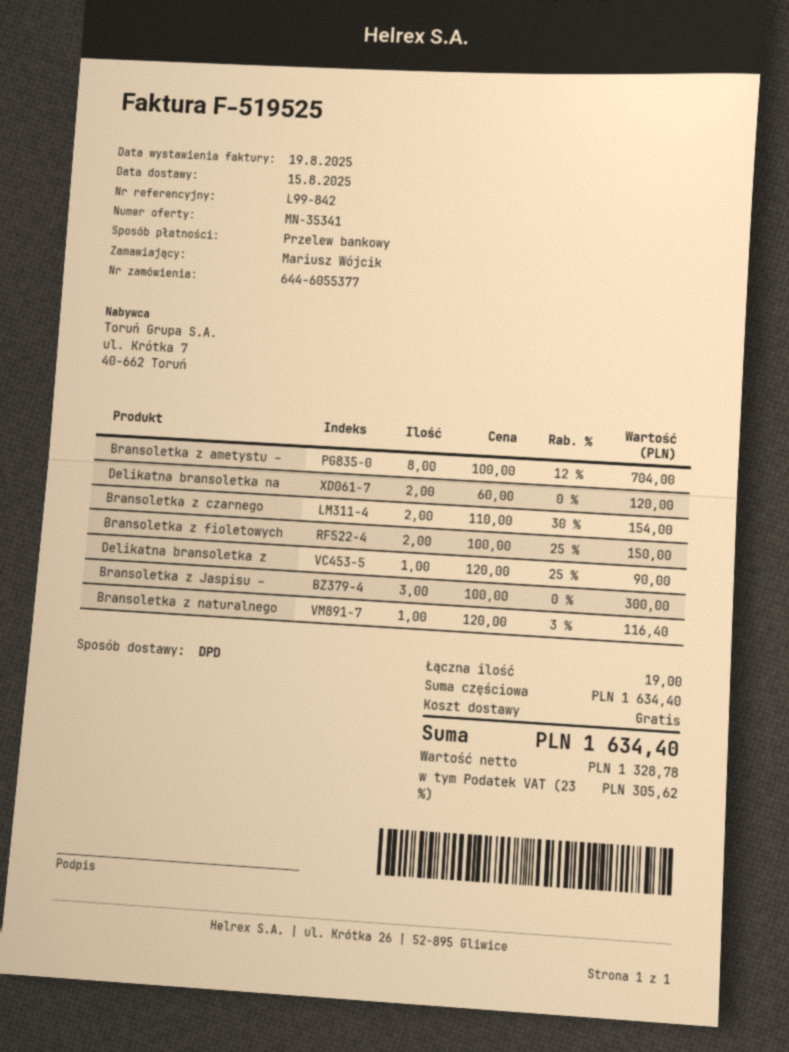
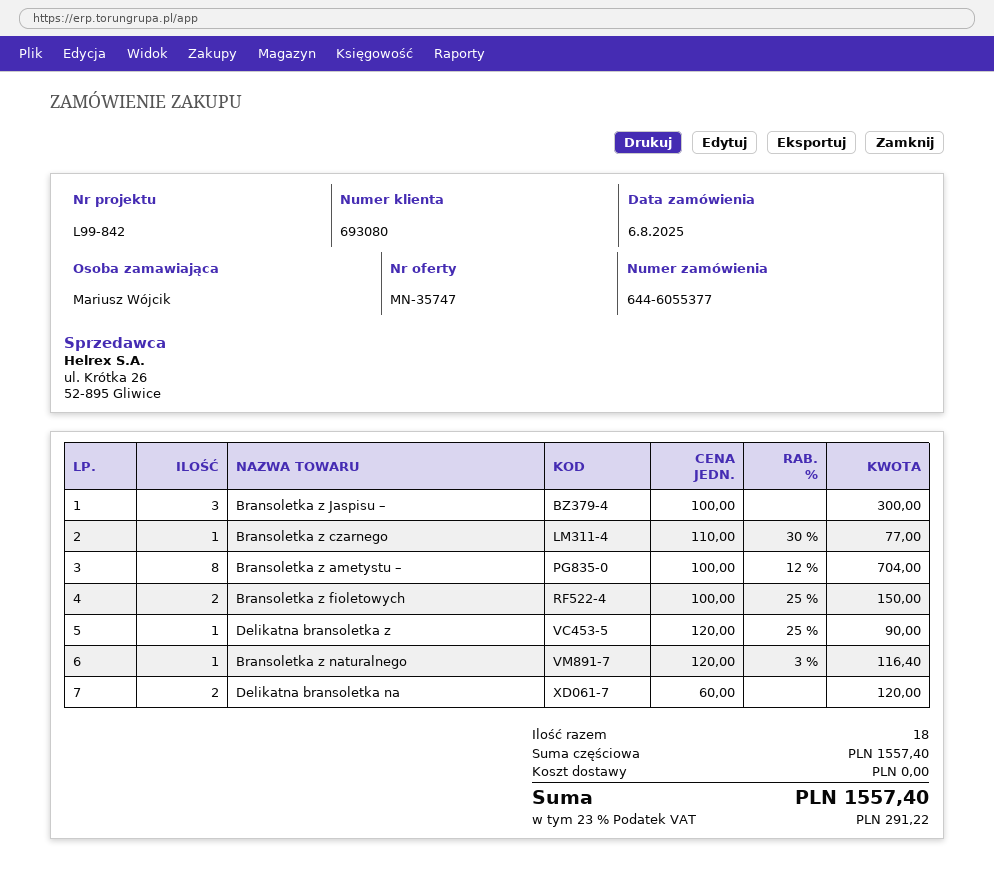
quote number: MN-35341 -> MN-35747
Bransoletka z czarnego: 2 x 110.00 - 30% = 154.00 -> 1 x 110.00 - 30% = 77.00
total quantity: 19 -> 18
subtotal: 1634.40 -> 1557.40
tax: 23% = 305.62 -> 23% = 291.22
total: 1634.40 -> 1557.40

